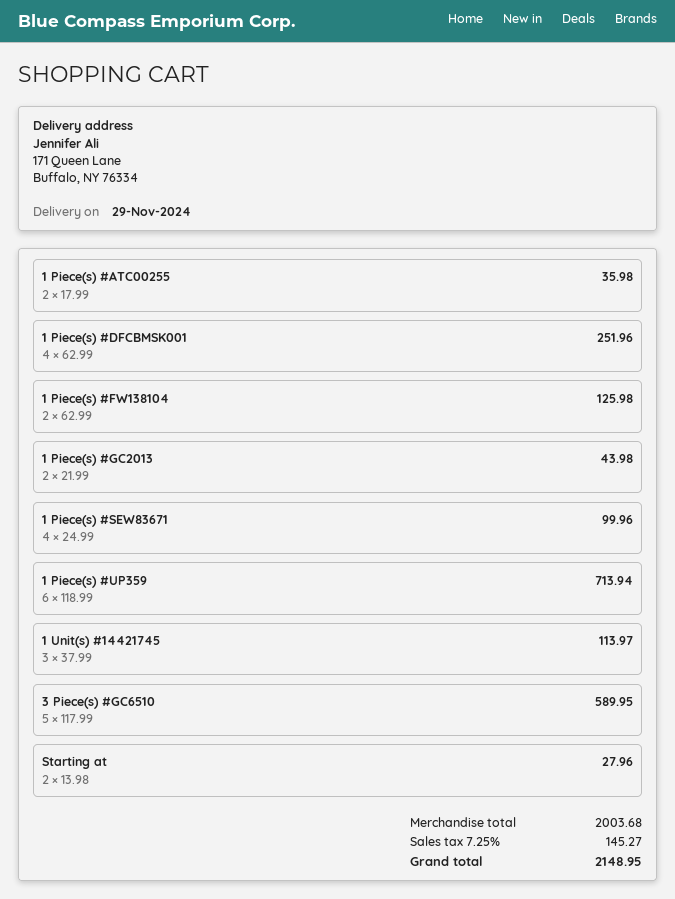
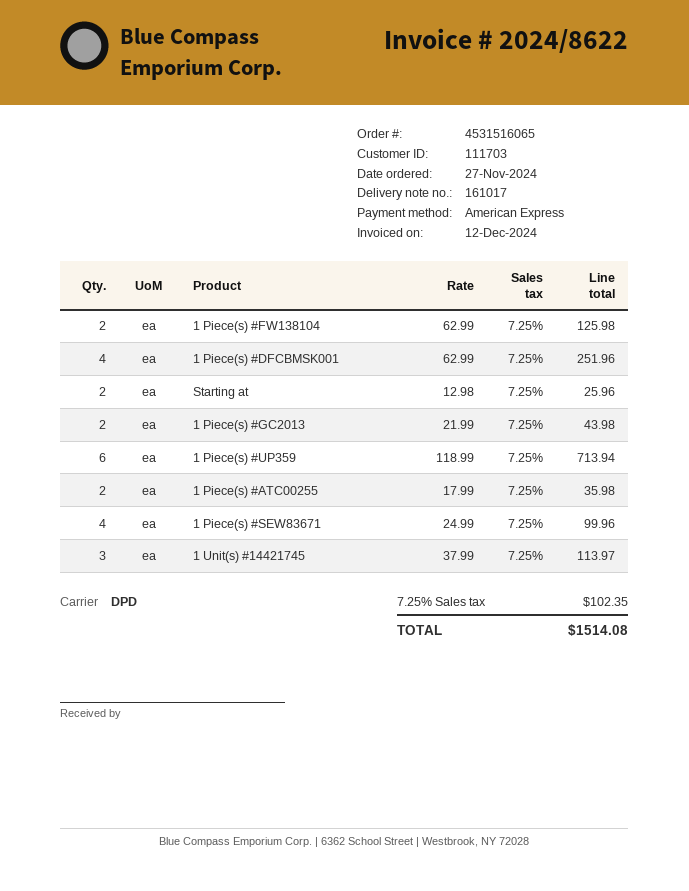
3 Piece(s) #GC6510: 5 x 117.99 = 589.95 -> none
Starting at: 2 x 13.98 = 27.96 -> 2 x 12.98 = 25.96
tax: 7.25% = 145.27 -> 7.25% = 102.35
total: 2148.95 -> 1514.08

